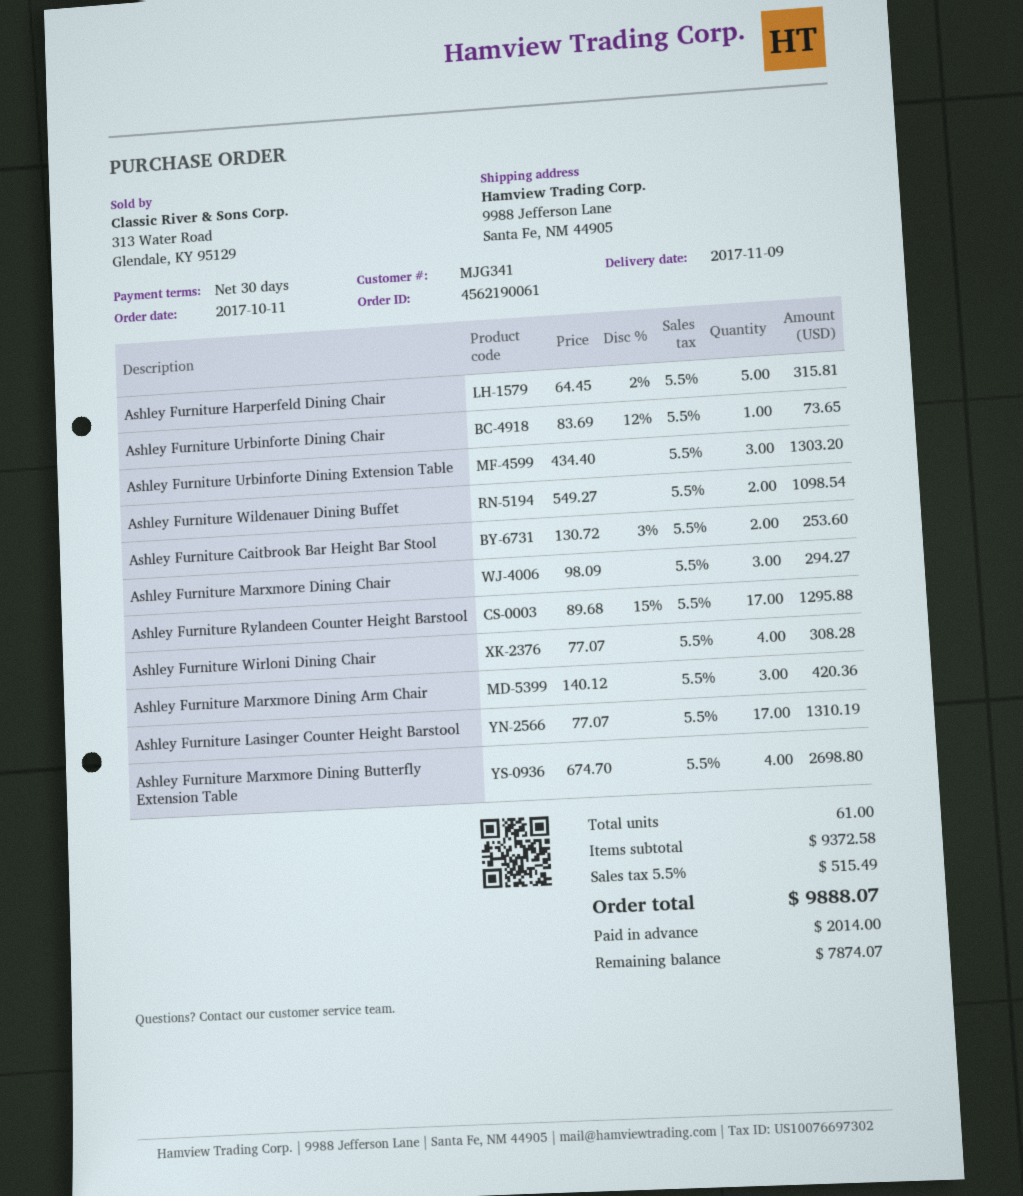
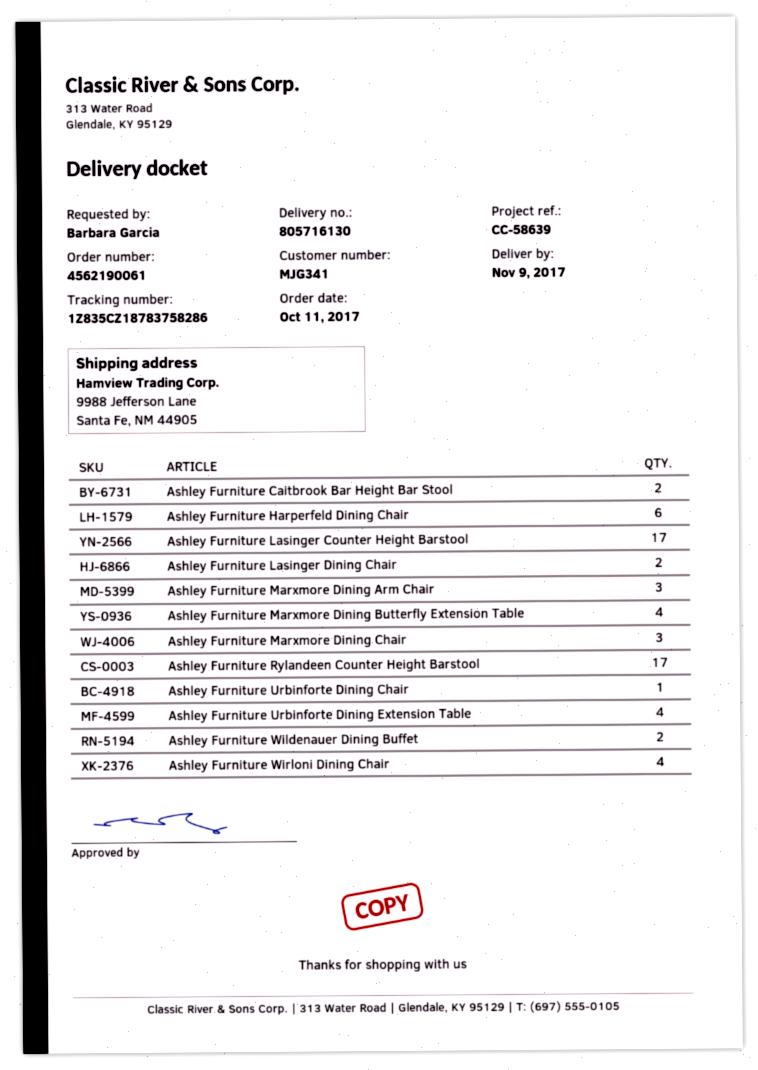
Ashley Furniture Harperfeld Dining Chair: 5 -> 6
Ashley Furniture Urbinforte Dining Extension Table: 3 -> 4
Ashley Furniture Lasinger Dining Chair: none -> 2

